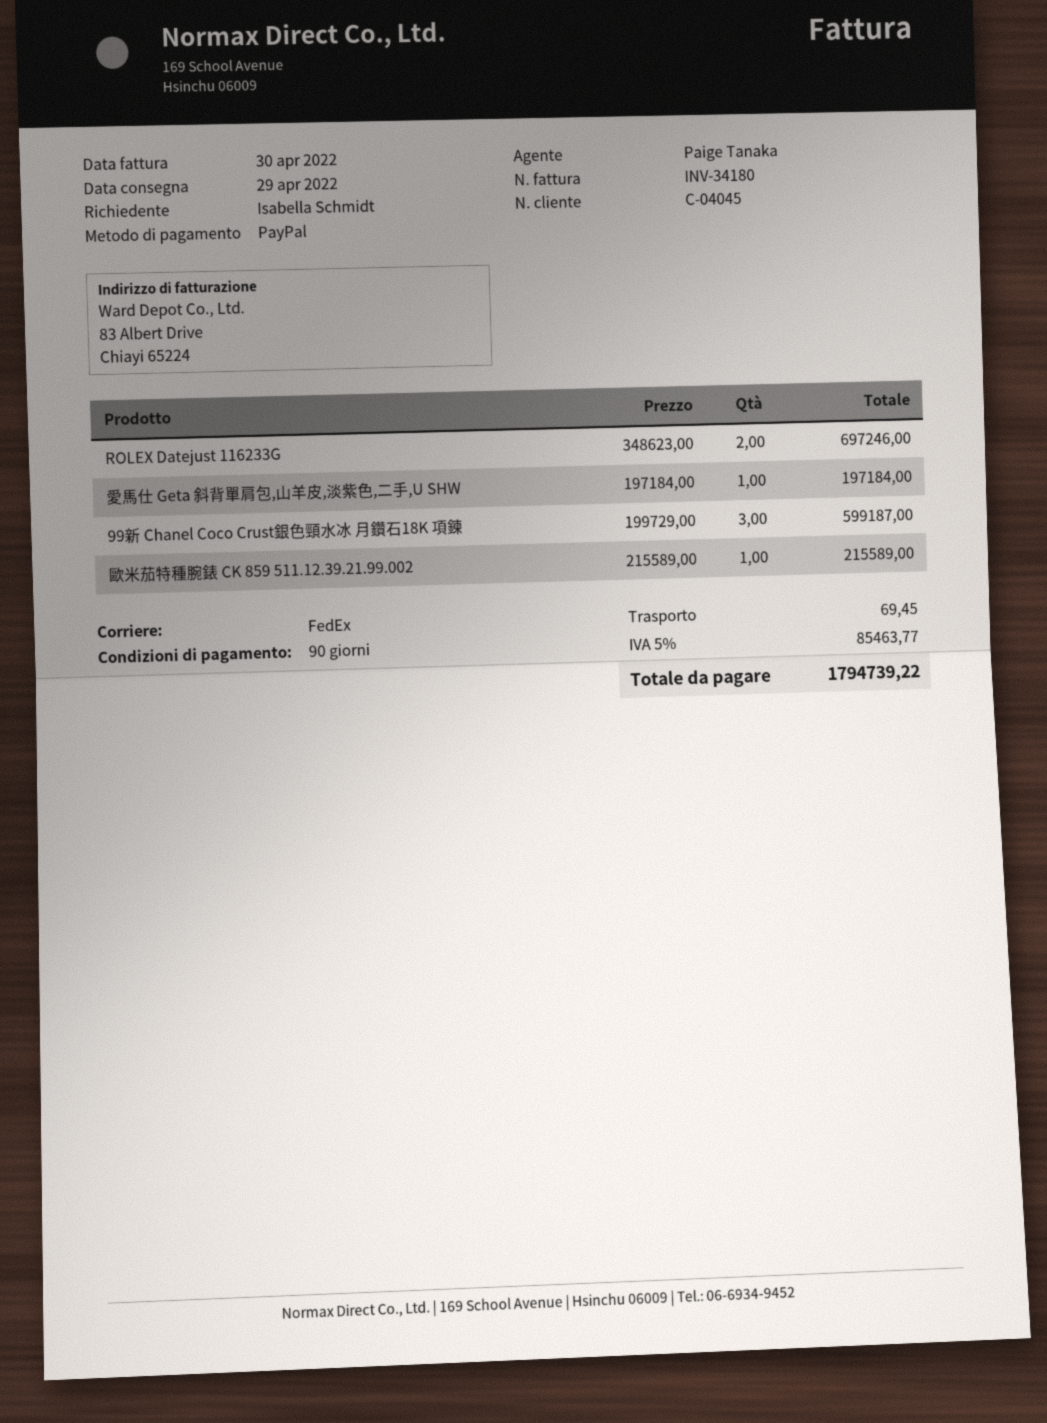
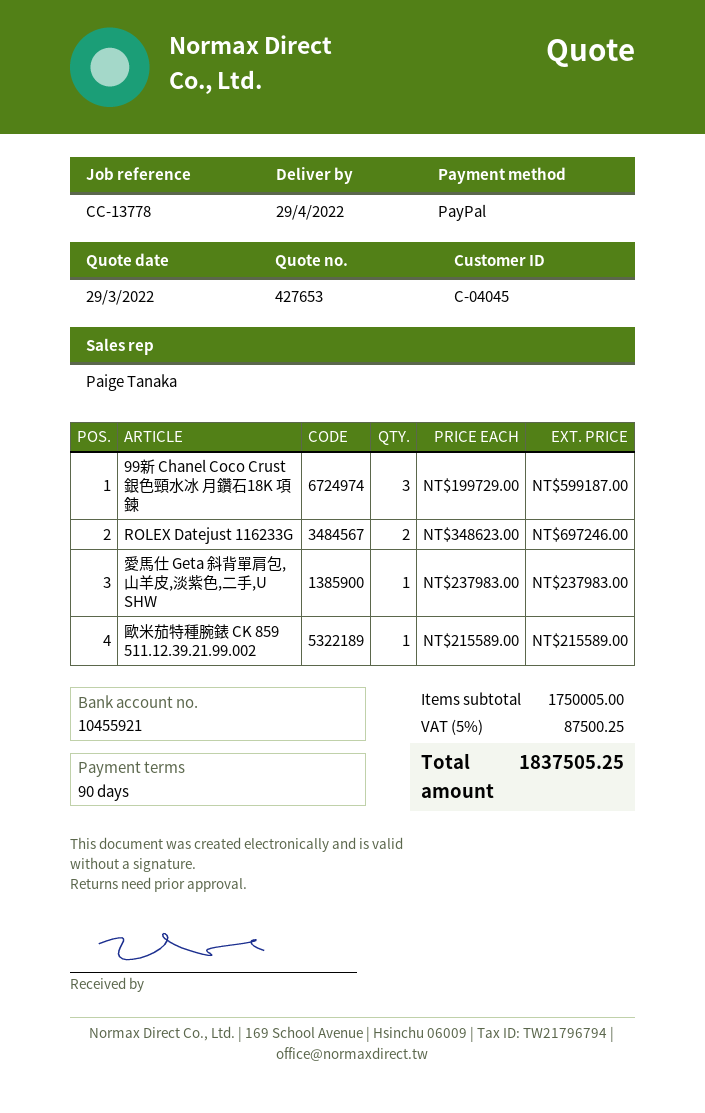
愛馬仕 Geta 斜背單肩包,山羊皮,淡紫色,二手,U SHW: 1 x 197184.00 = 197184.00 -> 1 x 237983.00 = 237983.00
shipping: 69.45 -> none
tax: 5% = 85463.77 -> 5% = 87500.25
total: 1794739.22 -> 1837505.25

